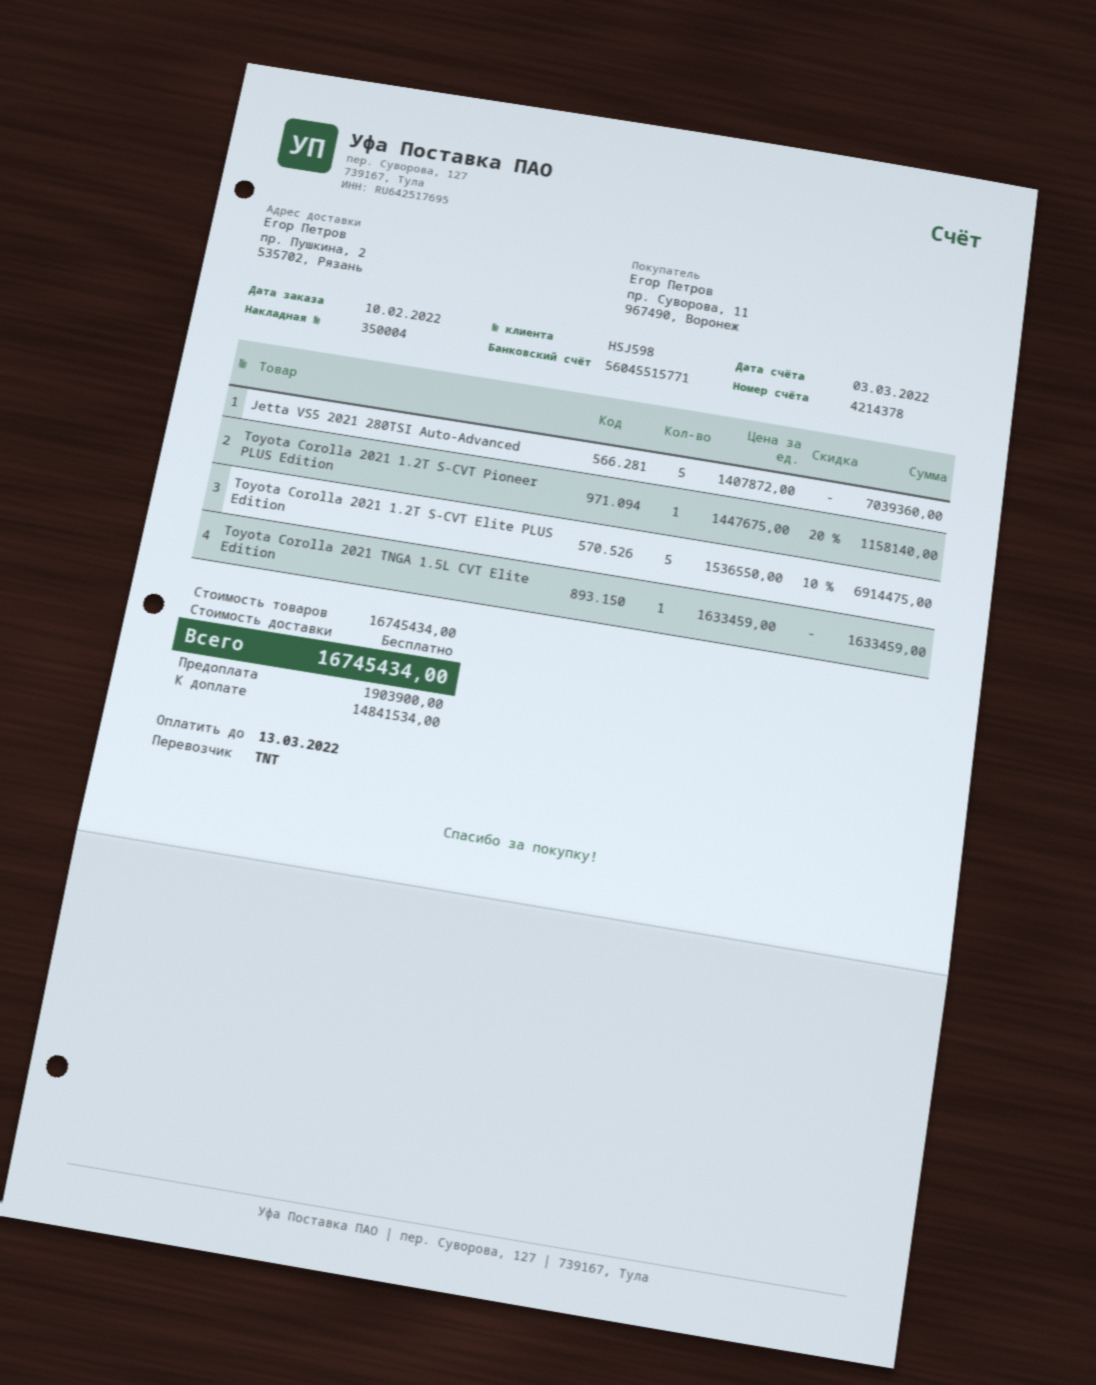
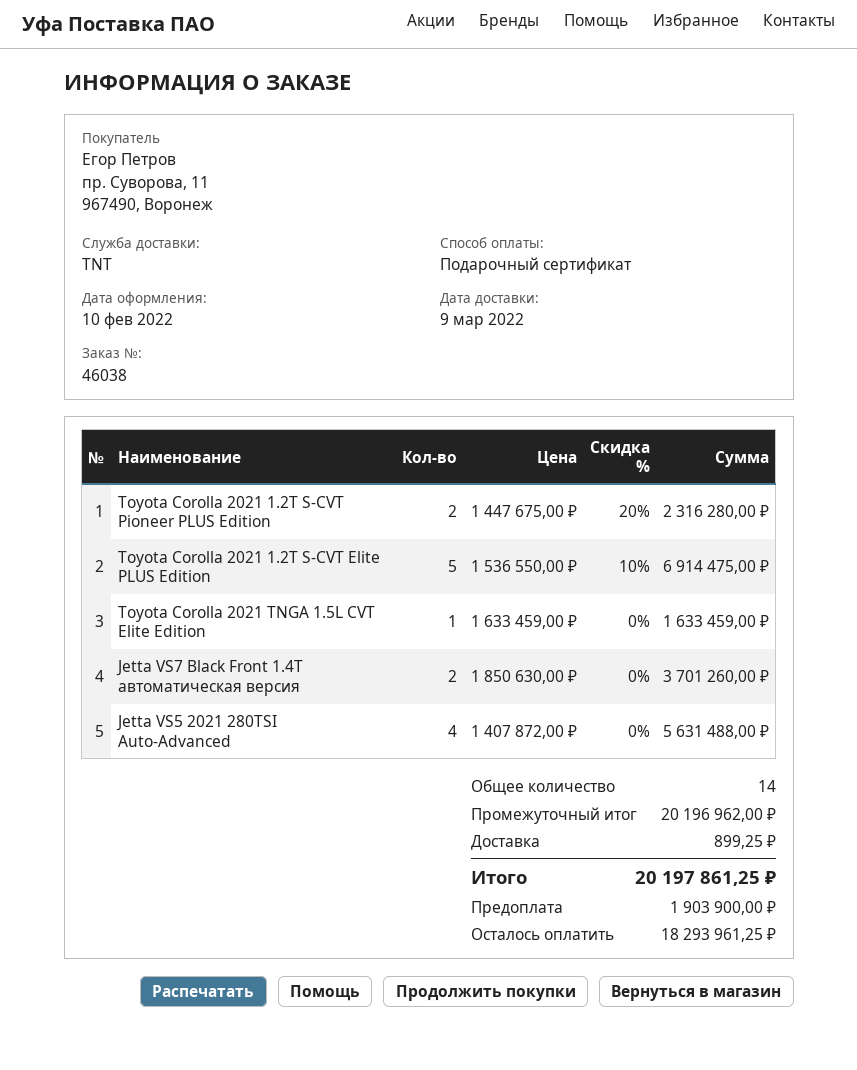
Jetta VS5 2021 280TSI Auto-Advanced: 5 x 1407872.00 = 7039360.00 -> 4 x 1407872.00 = 5631488.00
Toyota Corolla 2021 1.2T S-CVT Pioneer PLUS Edition: 1 x 1447675.00 - 20% = 1158140.00 -> 2 x 1447675.00 - 20% = 2316280.00
Jetta VS7 Black Front 1.4T автоматическая версия: none -> 2 x 1850630.00 = 3701260.00
subtotal: 16745434.00 -> 20196962.00
shipping: 0.00 -> 899.25
total: 16745434.00 -> 20197861.25
balance: 14841534.00 -> 18293961.25

